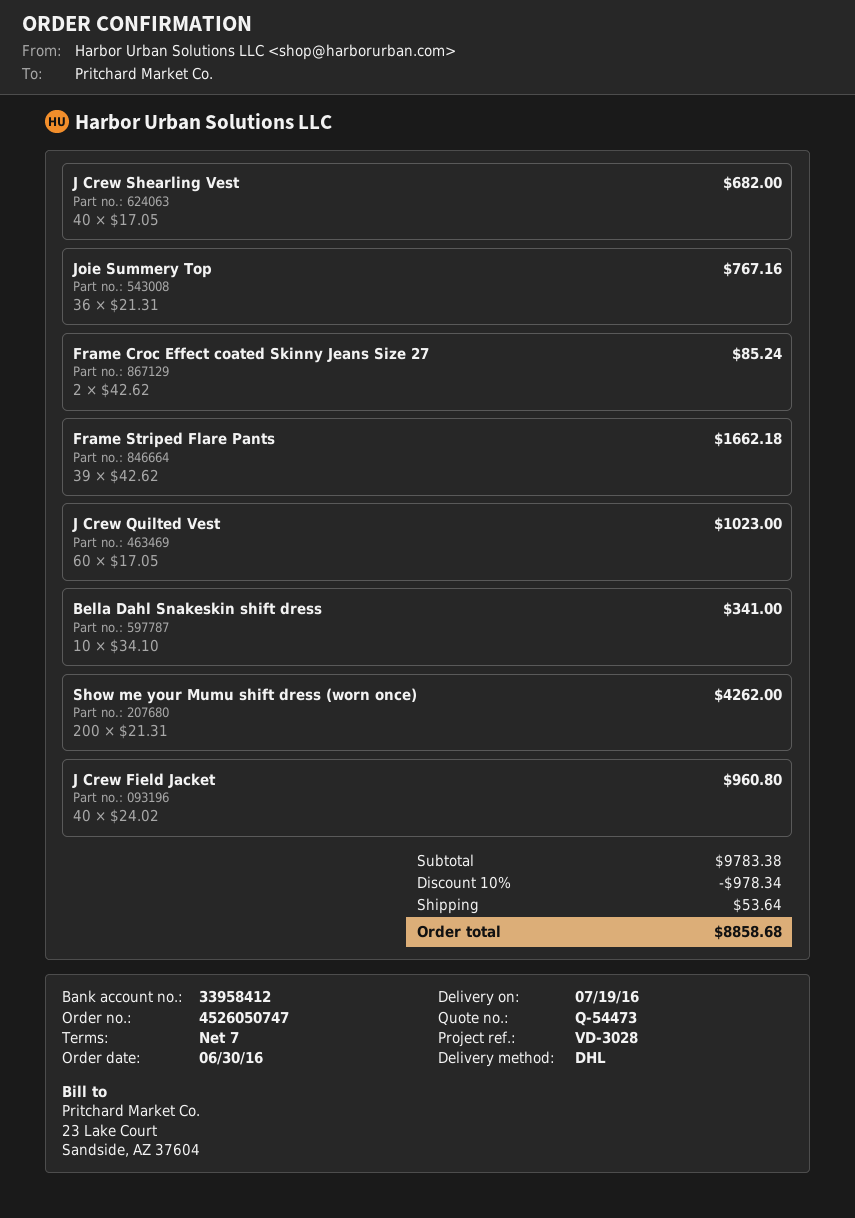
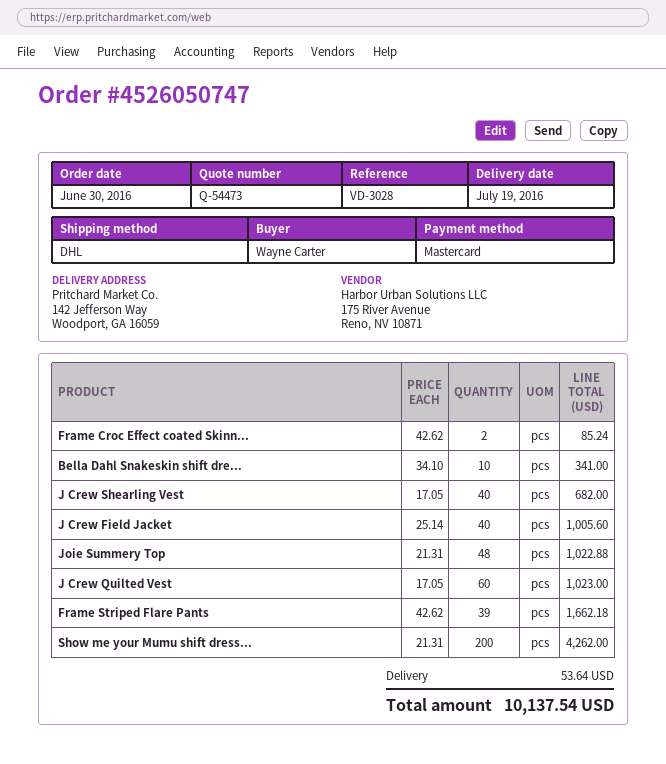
Joie Summery Top: 36 x 21.31 = 767.16 -> 48 x 21.31 = 1022.88
J Crew Field Jacket: 40 x 24.02 = 960.80 -> 40 x 25.14 = 1005.60
discount: 10% = 978.34 -> none
total: 8858.68 -> 10137.54

